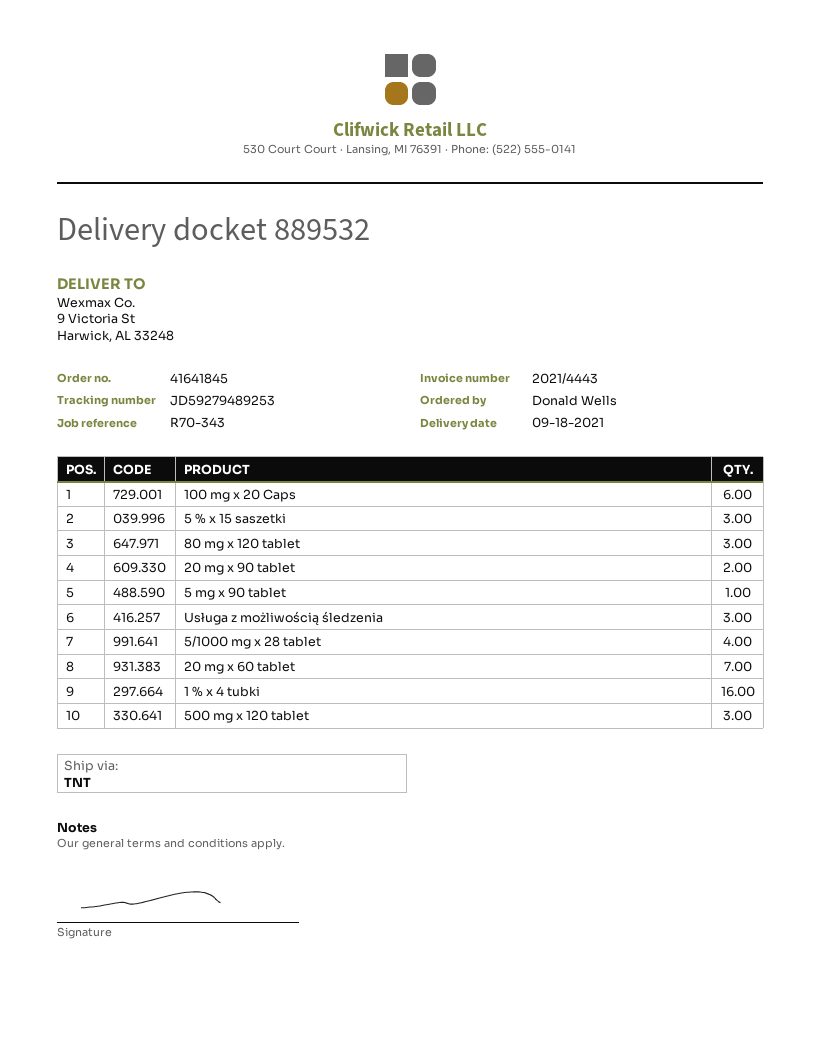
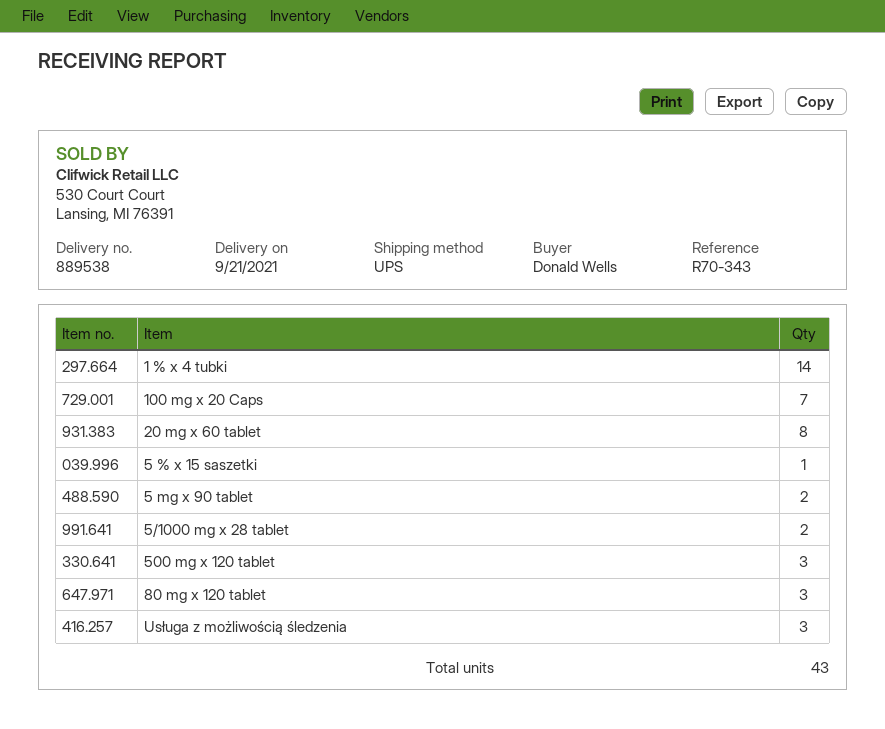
delivery note number: 889532 -> 889538
delivery date: 2021-09-18 -> 2021-09-21
shipping method: TNT -> UPS
100 mg x 20 Caps: 6 -> 7
5 % x 15 saszetki: 3 -> 1
20 mg x 90 tablet: 2 -> none
5 mg x 90 tablet: 1 -> 2
5/1000 mg x 28 tablet: 4 -> 2
20 mg x 60 tablet: 7 -> 8
1 % x 4 tubki: 16 -> 14

